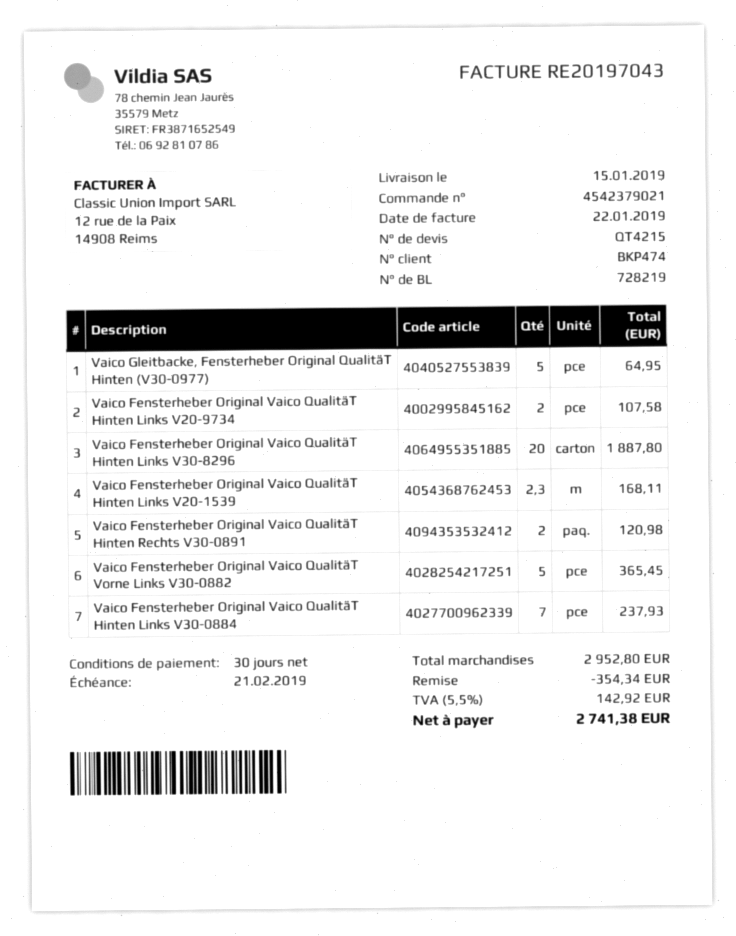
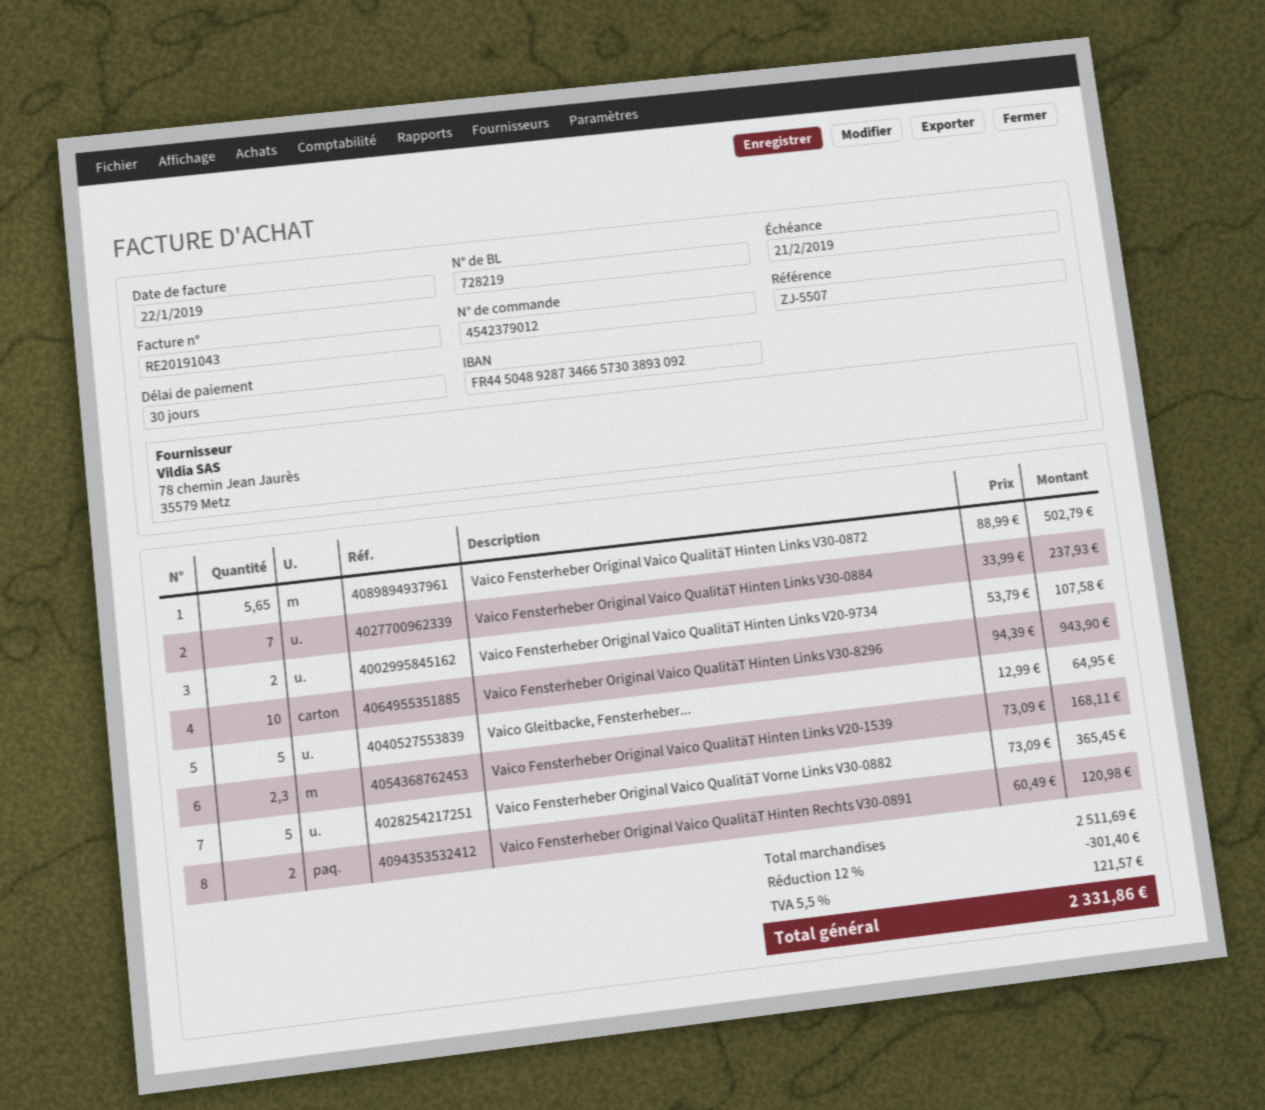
order number: 4542379021 -> 4542379012
invoice number: RE20197043 -> RE20191043
Vaico Fensterheber Original Vaico QualitäT Hinten Links V30-8296: 20 for 1887.80 -> 10 for 943.90
Vaico Fensterheber Original Vaico QualitäT Hinten Links V30-0872: none -> 5.65 for 502.79
subtotal: 2952.80 -> 2511.69
discount: 354.34 -> 301.40
tax: 5.5% = 142.92 -> 5.5% = 121.57
total: 2741.38 -> 2331.86

